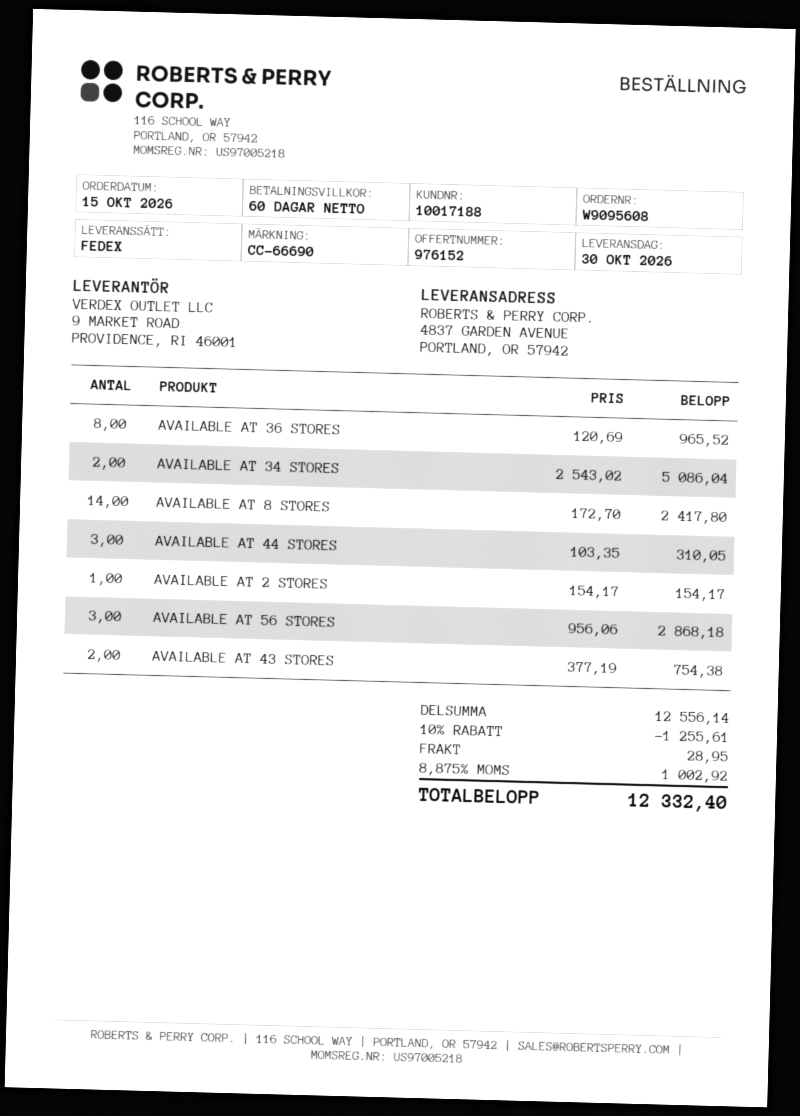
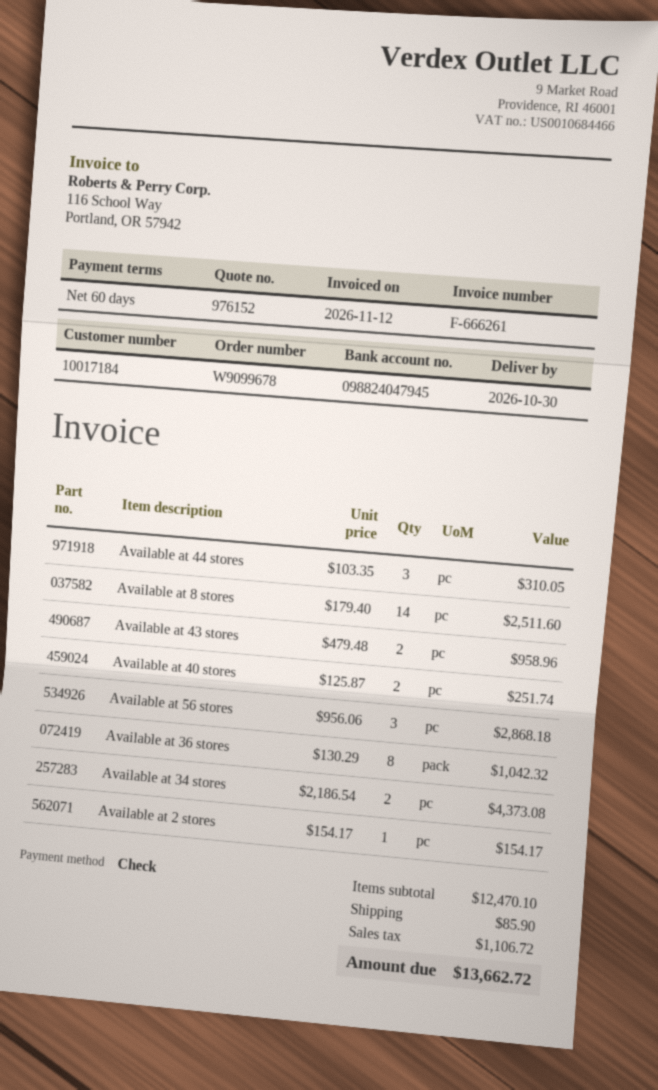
order number: W9095608 -> W9099678
customer number: 10017188 -> 10017184
AVAILABLE AT 36 STORES: 8 x 120.69 = 965.52 -> 8 x 130.29 = 1042.32
AVAILABLE AT 34 STORES: 2 x 2543.02 = 5086.04 -> 2 x 2186.54 = 4373.08
AVAILABLE AT 8 STORES: 14 x 172.70 = 2417.80 -> 14 x 179.40 = 2511.60
AVAILABLE AT 43 STORES: 2 x 377.19 = 754.38 -> 2 x 479.48 = 958.96
Available at 40 stores: none -> 2 x 125.87 = 251.74
subtotal: 12556.14 -> 12470.10
discount: 10% = 1255.61 -> none
shipping: 28.95 -> 85.90
tax: 1002.92 -> 1106.72
total: 12332.40 -> 13662.72

